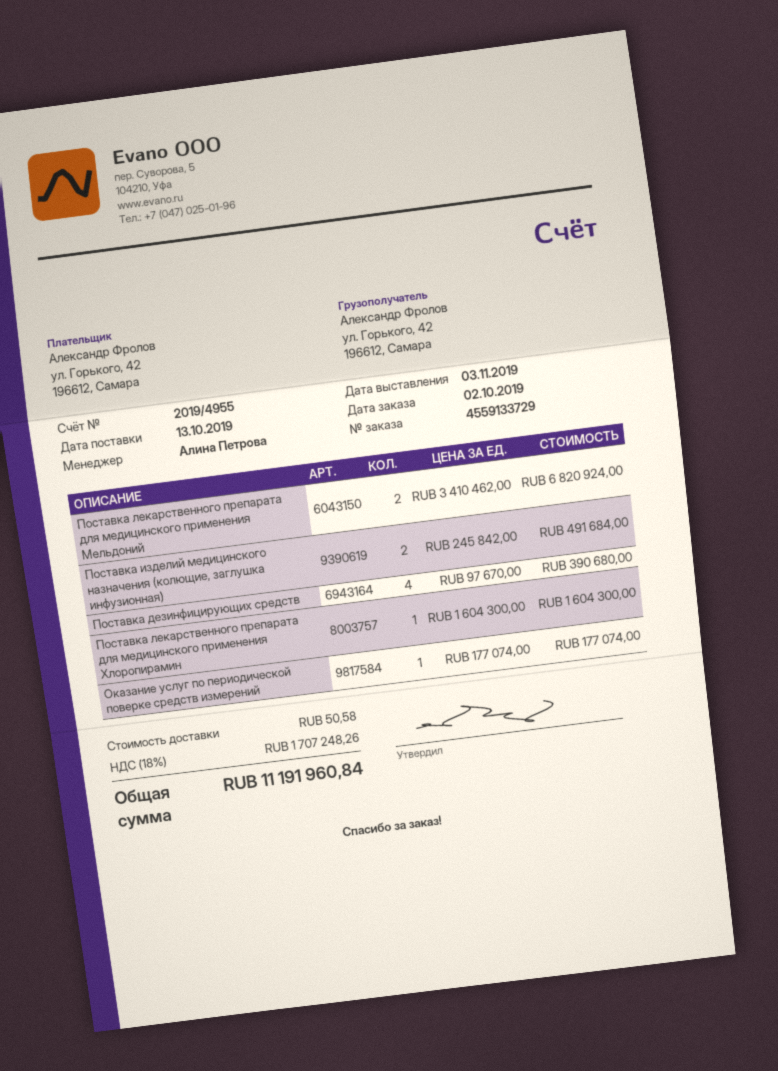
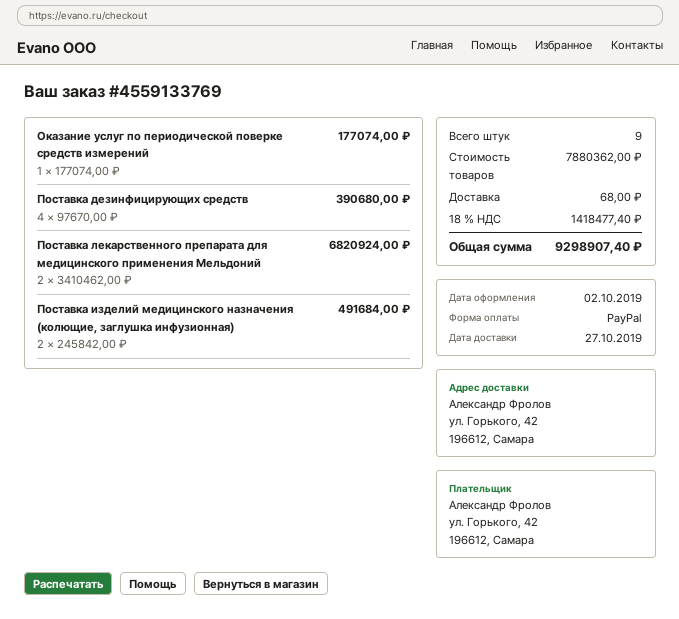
order number: 4559133729 -> 4559133769
delivery date: 2019-10-13 -> 2019-10-27
Поставка лекарственного препарата для медицинского применения Хлоропирамин: 1 x 1604300.00 = 1604300.00 -> none
shipping: 50.58 -> 68.00
tax: 18% = 1707248.26 -> 18% = 1418477.40
total: 11191960.84 -> 9298907.40

